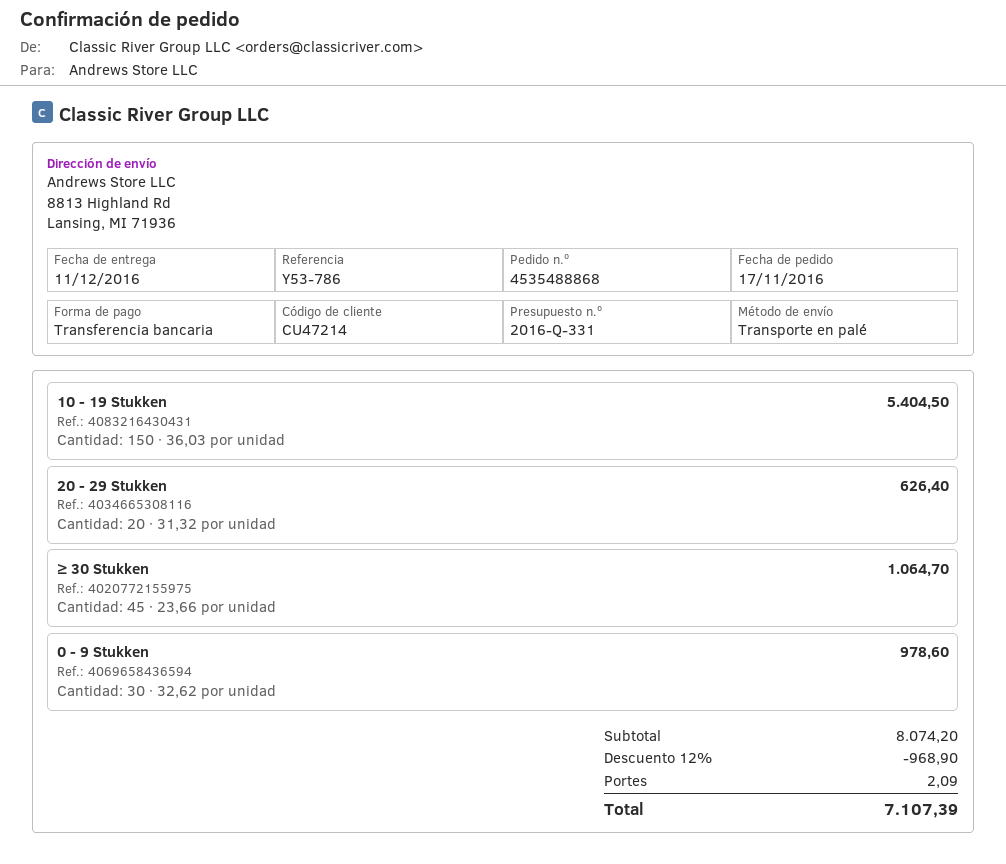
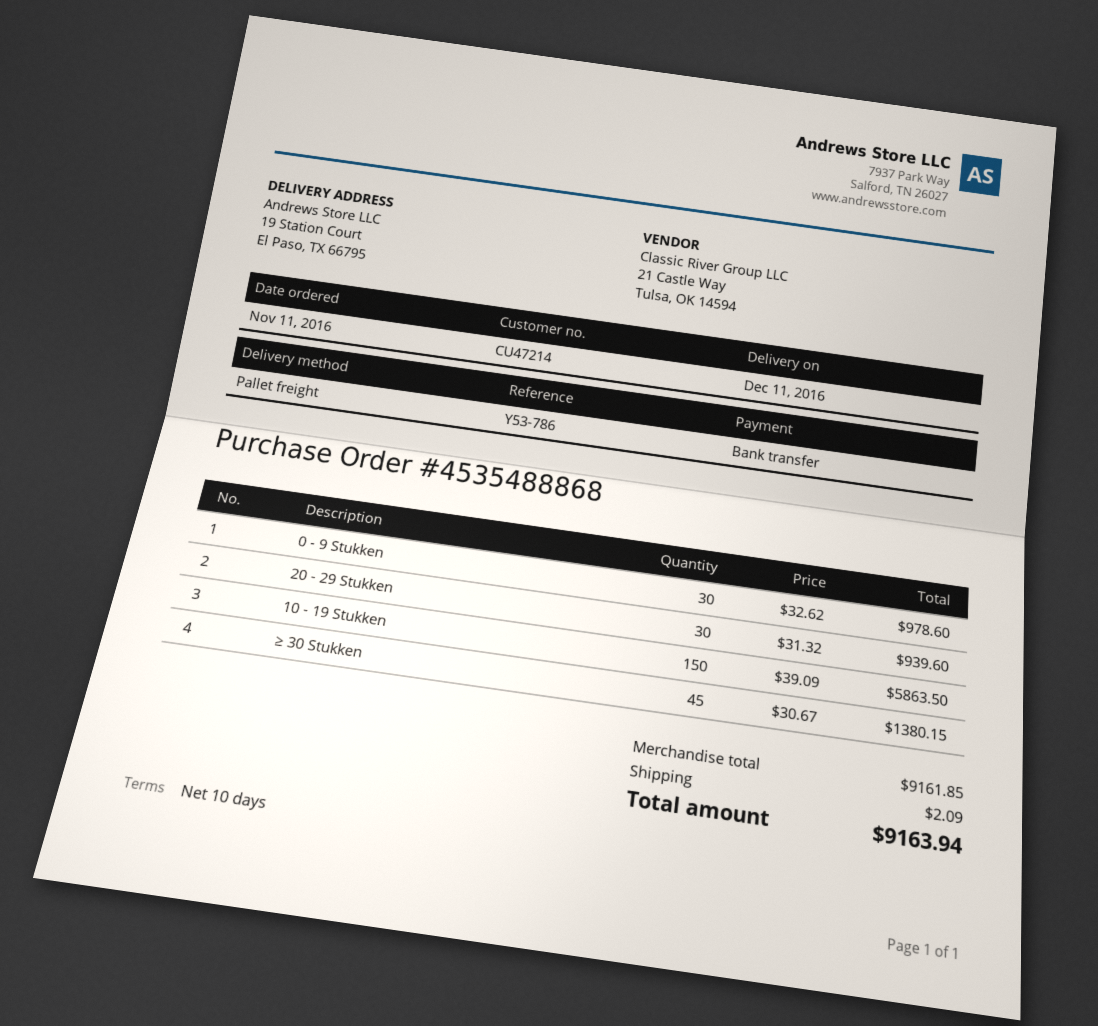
order date: 2016-11-17 -> 2016-11-11
ship to: 8813 Highland Rd, Lansing, MI 71936 -> 19 Station Court, El Paso, TX 66795
10 - 19 Stukken: 150 x 36.03 = 5404.50 -> 150 x 39.09 = 5863.50
20 - 29 Stukken: 20 x 31.32 = 626.40 -> 30 x 31.32 = 939.60
≥ 30 Stukken: 45 x 23.66 = 1064.70 -> 45 x 30.67 = 1380.15
subtotal: 8074.20 -> 9161.85
discount: 12% = 968.90 -> none
total: 7107.39 -> 9163.94

